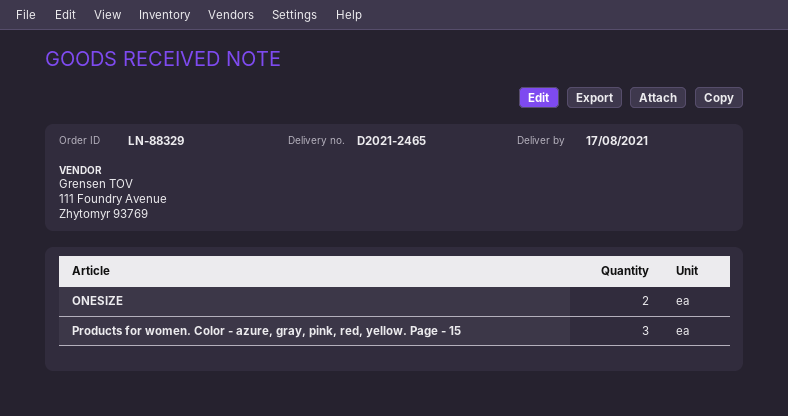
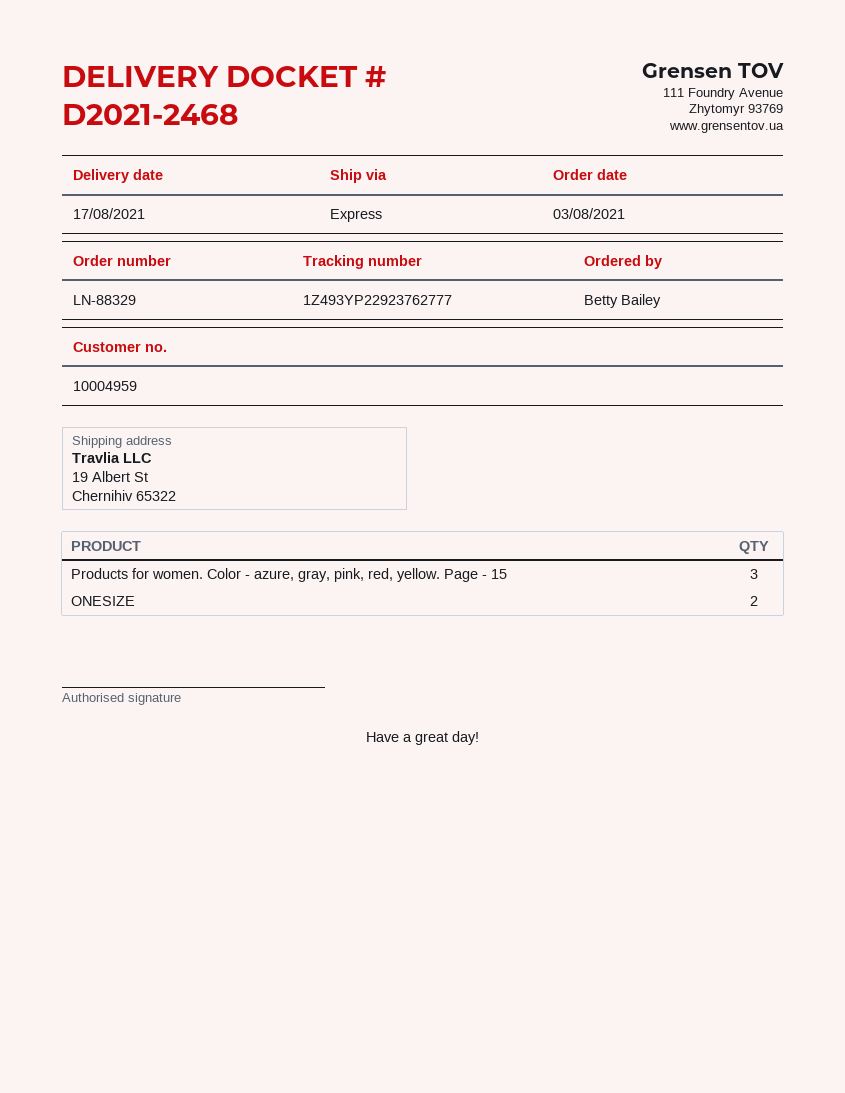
delivery note number: D2021-2465 -> D2021-2468

